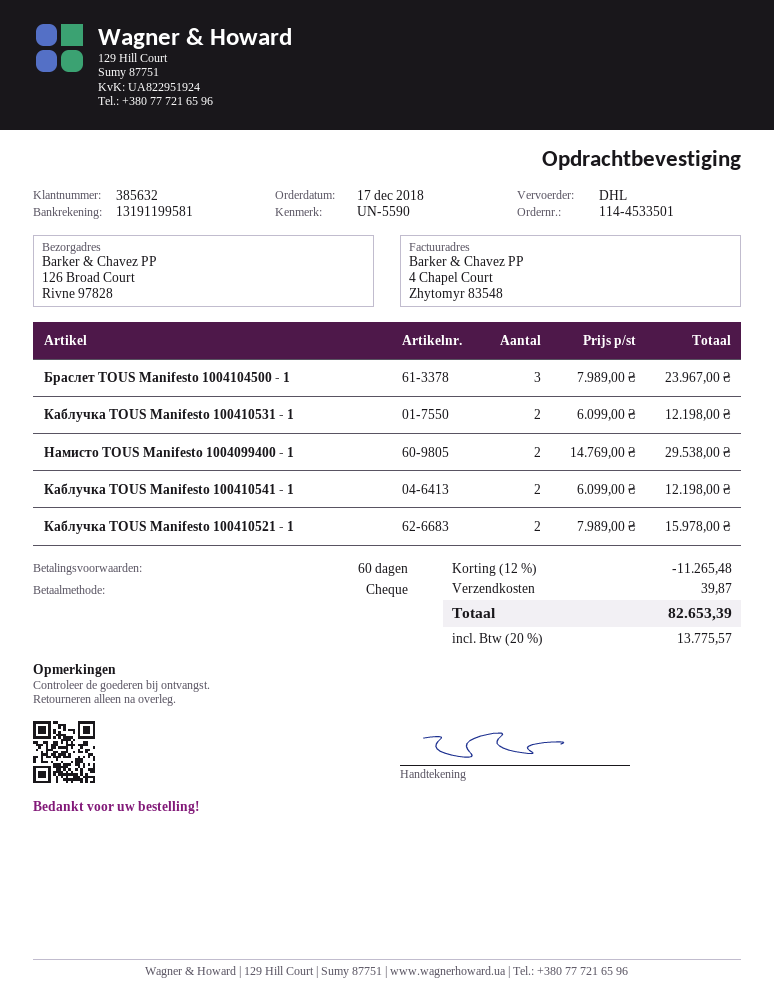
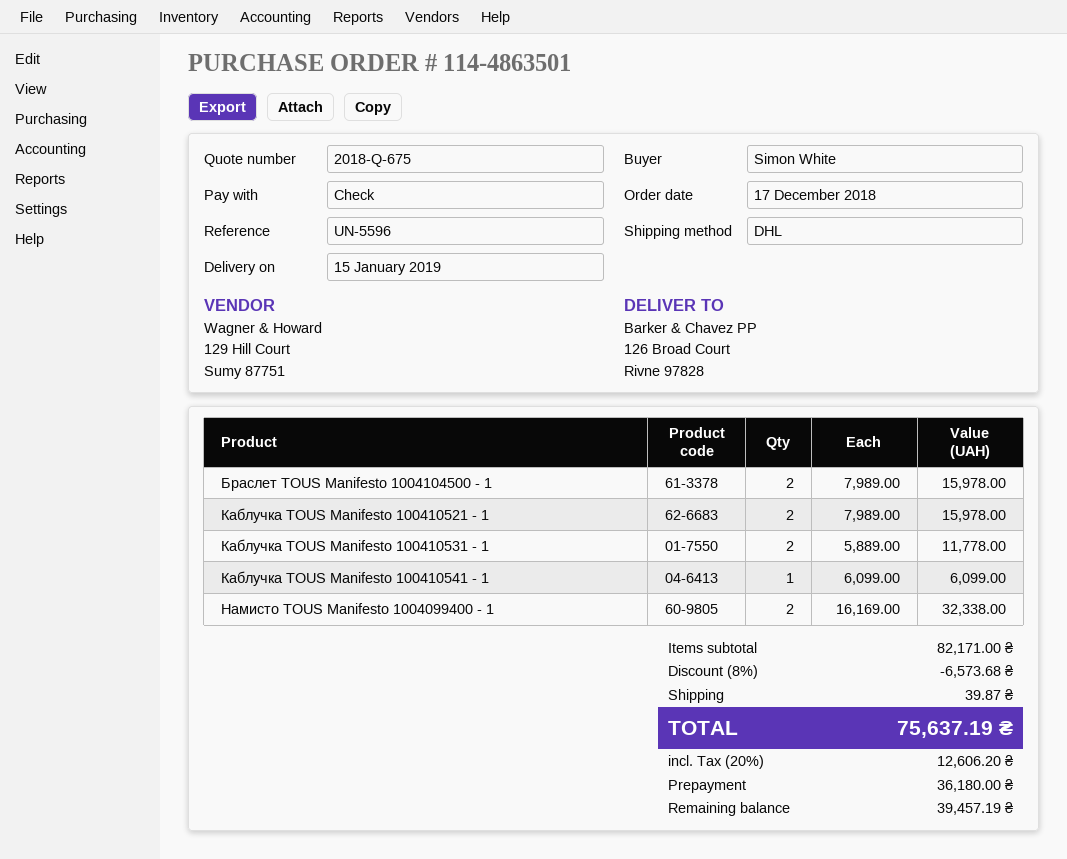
order number: 114-4533501 -> 114-4863501
reference: UN-5590 -> UN-5596
Браслет TOUS Manifesto 1004104500 - 1: 3 x 7989.00 = 23967.00 -> 2 x 7989.00 = 15978.00
Каблучка TOUS Manifesto 100410531 - 1: 2 x 6099.00 = 12198.00 -> 2 x 5889.00 = 11778.00
Намисто TOUS Manifesto 1004099400 - 1: 2 x 14769.00 = 29538.00 -> 2 x 16169.00 = 32338.00
Каблучка TOUS Manifesto 100410541 - 1: 2 x 6099.00 = 12198.00 -> 1 x 6099.00 = 6099.00
discount: 12% = 11265.48 -> 8% = 6573.68
tax: 20% = 13775.57 -> 20% = 12606.20
total: 82653.39 -> 75637.19

